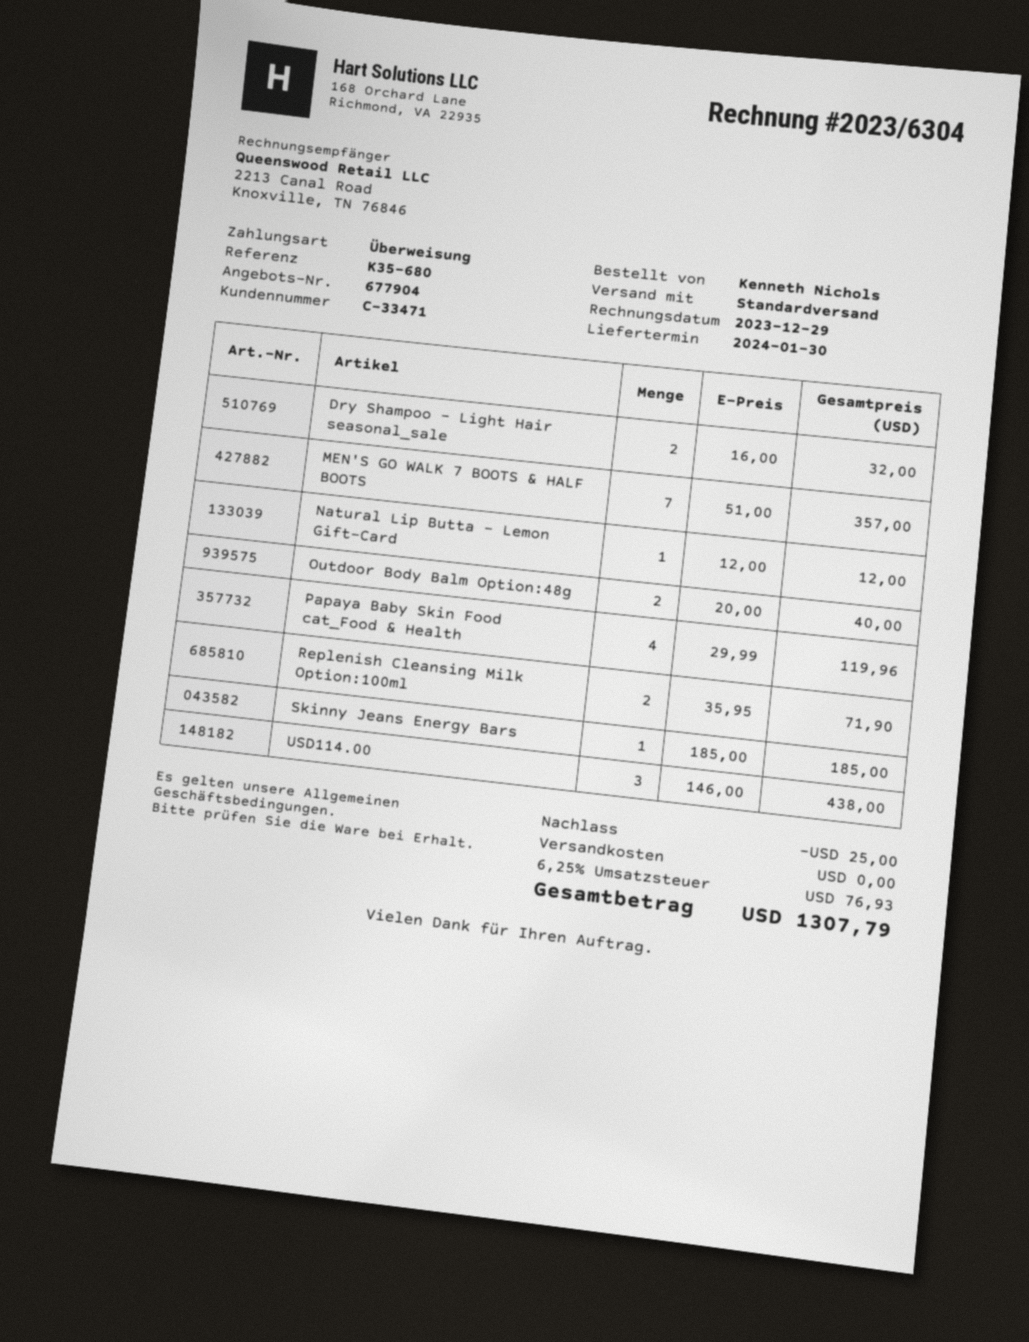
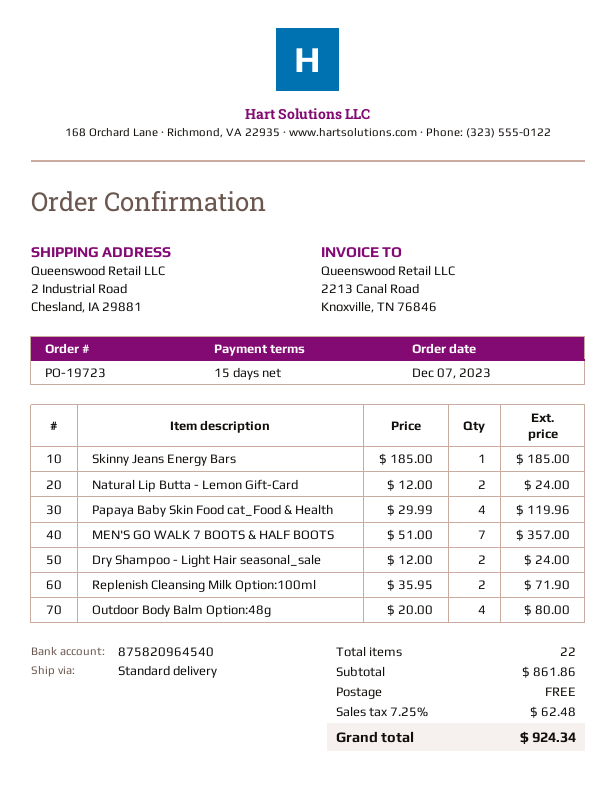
Dry Shampoo - Light Hair seasonal_sale: 2 x 16.00 = 32.00 -> 2 x 12.00 = 24.00
Natural Lip Butta - Lemon Gift-Card: 1 x 12.00 = 12.00 -> 2 x 12.00 = 24.00
Outdoor Body Balm Option:48g: 2 x 20.00 = 40.00 -> 4 x 20.00 = 80.00
USD114.00: 3 x 146.00 = 438.00 -> none
discount: 25.00 -> none
tax: 6.25% = 76.93 -> 7.25% = 62.48
total: 1307.79 -> 924.34

